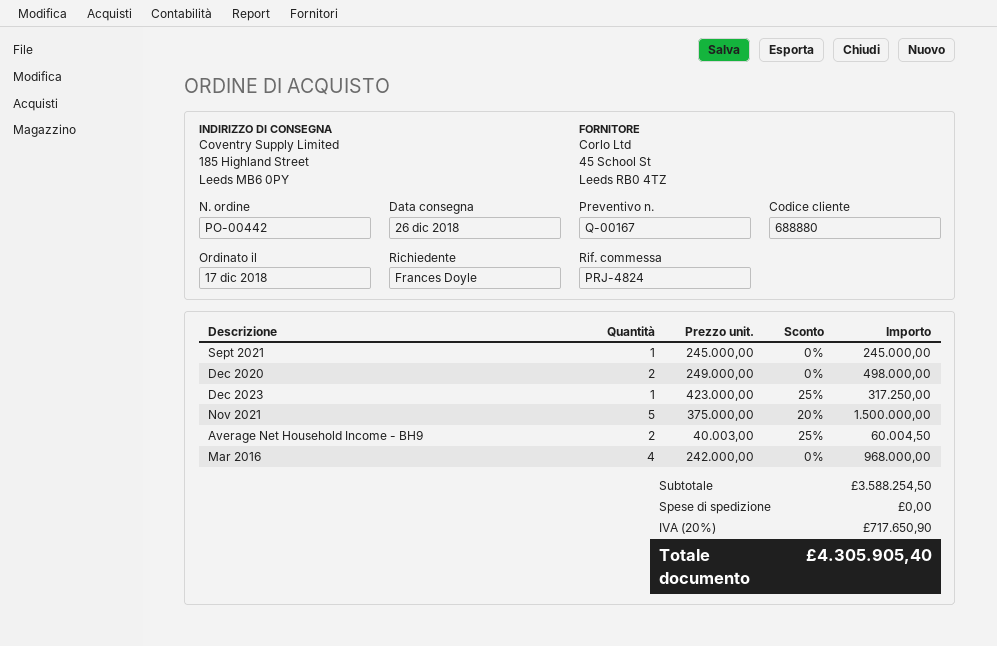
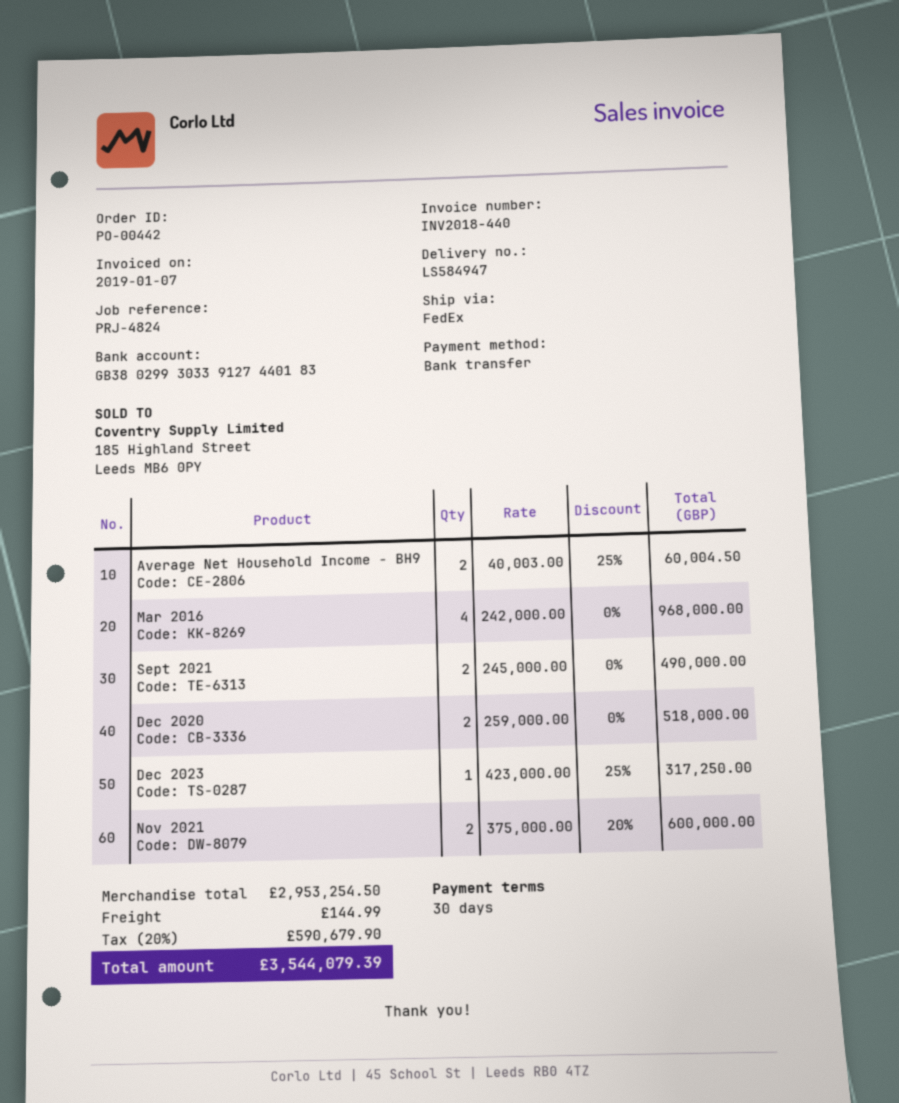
Sept 2021: 1 x 245000.00 = 245000.00 -> 2 x 245000.00 = 490000.00
Dec 2020: 2 x 249000.00 = 498000.00 -> 2 x 259000.00 = 518000.00
Nov 2021: 5 x 375000.00 - 20% = 1500000.00 -> 2 x 375000.00 - 20% = 600000.00
subtotal: 3588254.50 -> 2953254.50
shipping: 0.00 -> 144.99
tax: 20% = 717650.90 -> 20% = 590679.90
total: 4305905.40 -> 3544079.39

